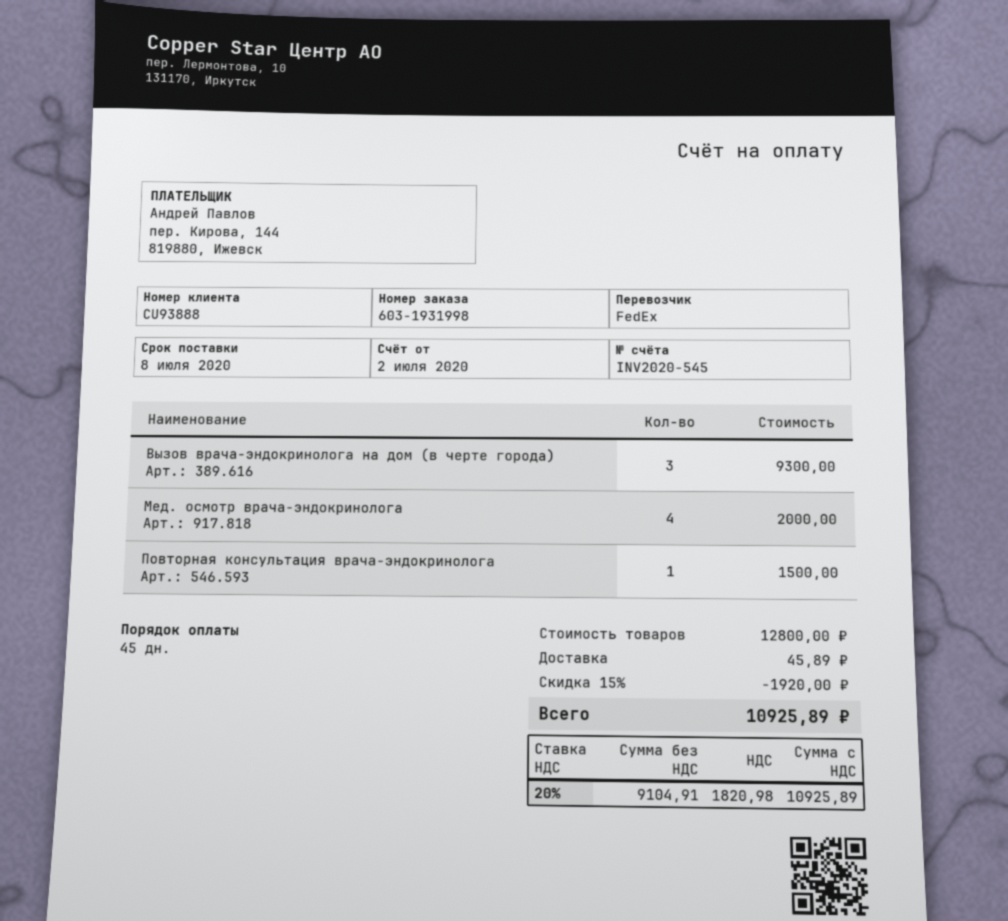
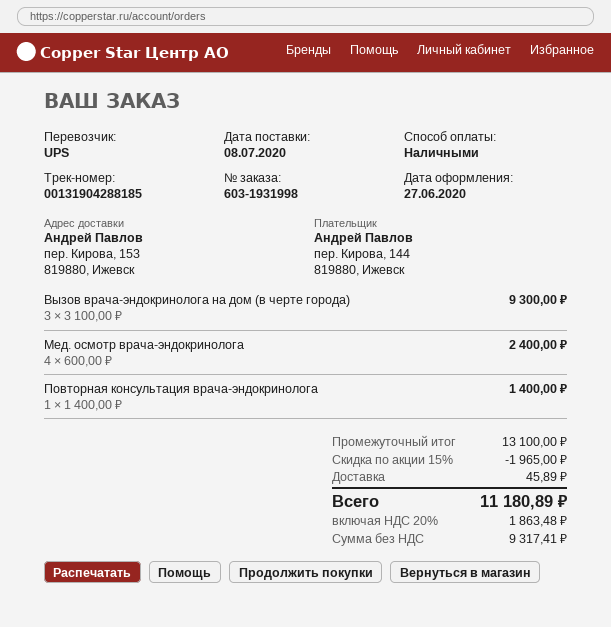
shipping method: FedEx -> UPS
Мед. осмотр врача-эндокринолога: 4 for 2000.00 -> 4 for 2400.00
Повторная консультация врача-эндокринолога: 1 for 1500.00 -> 1 for 1400.00
subtotal: 12800.00 -> 13100.00
discount: 15% = 1920.00 -> 15% = 1965.00
net: 9104.91 -> 9317.41
tax: 20% = 1820.98 -> 20% = 1863.48
total: 10925.89 -> 11180.89

